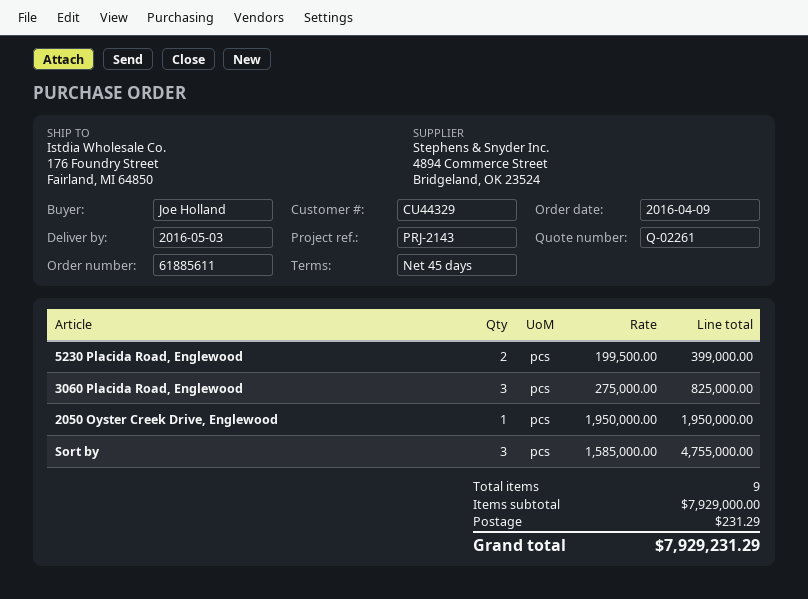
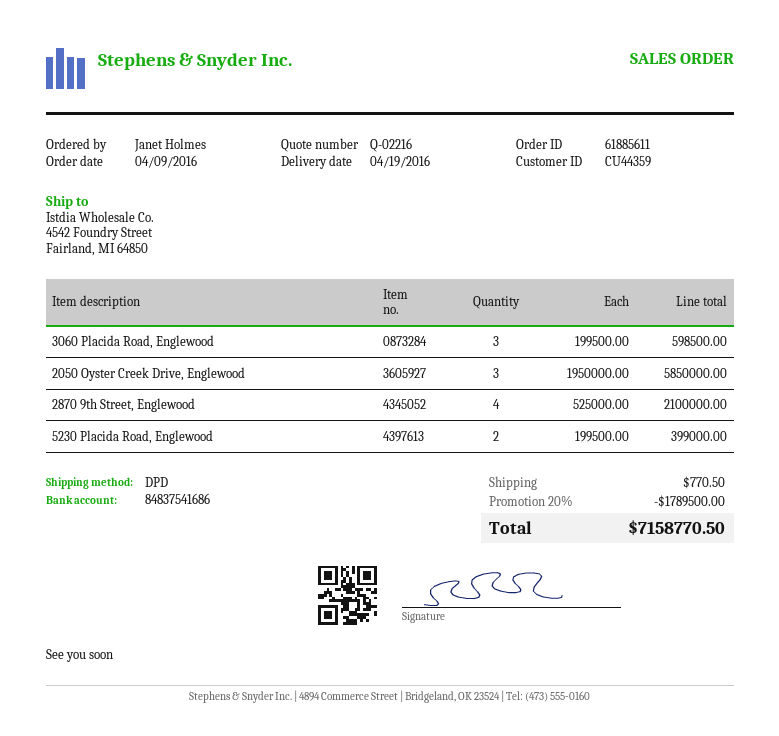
quote number: Q-02261 -> Q-02216
delivery date: 2016-05-03 -> 2016-04-19
customer number: CU44329 -> CU44359
ordered by: Joe Holland -> Janet Holmes
ship to: 176 Foundry Street, Fairland, MI 64850 -> 4542 Foundry Street, Fairland, MI 64850
3060 Placida Road, Englewood: 3 x 275000.00 = 825000.00 -> 3 x 199500.00 = 598500.00
2050 Oyster Creek Drive, Englewood: 1 x 1950000.00 = 1950000.00 -> 3 x 1950000.00 = 5850000.00
Sort by: 3 x 1585000.00 = 4755000.00 -> none
2870 9th Street, Englewood: none -> 4 x 525000.00 = 2100000.00
discount: none -> 20% = 1789500.00
shipping: 231.29 -> 770.50
total: 7929231.29 -> 7158770.50

